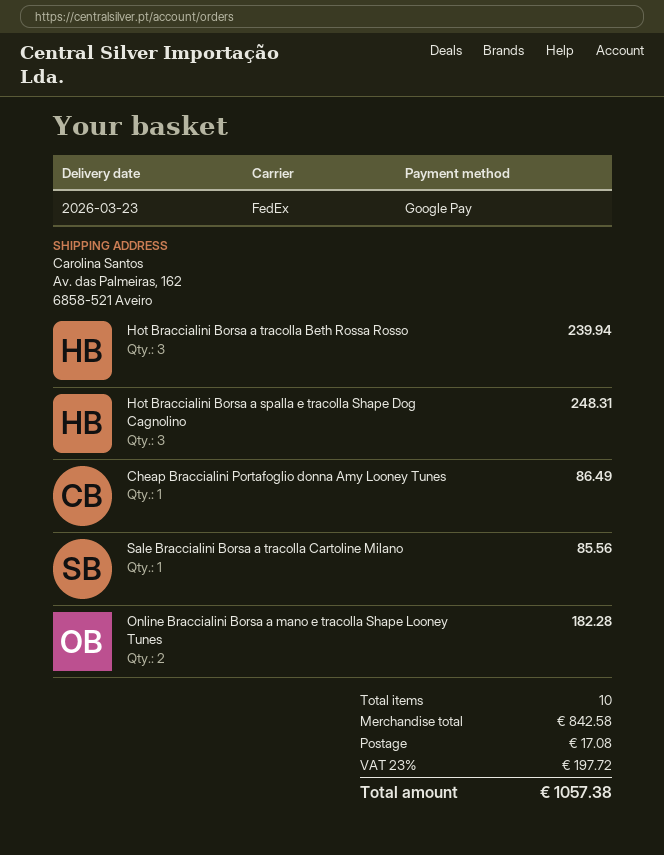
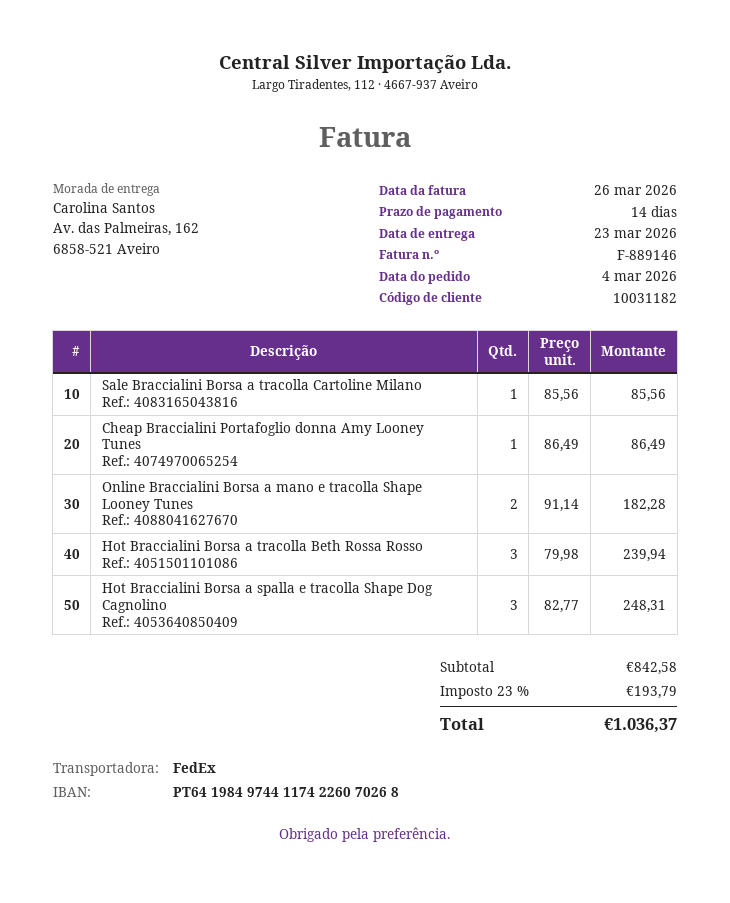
shipping: 17.08 -> none
tax: 23% = 197.72 -> 23% = 193.79
total: 1057.38 -> 1036.37

